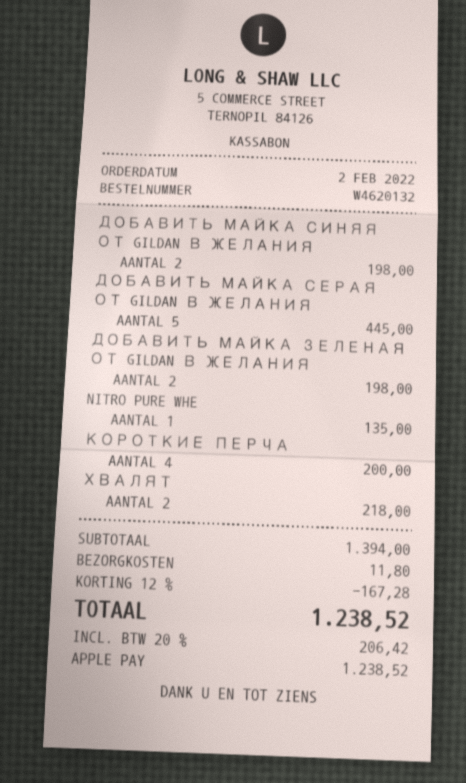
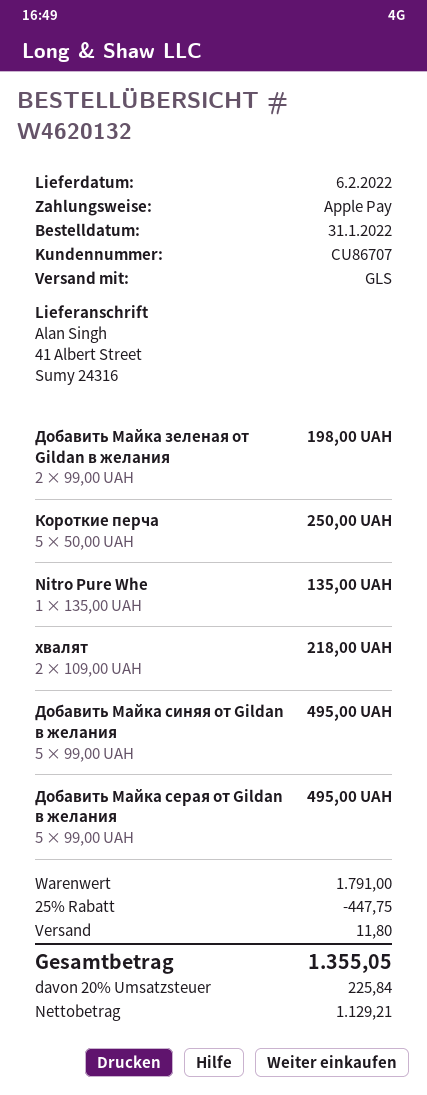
order date: 2022-02-02 -> 2022-01-31
ДОБАВИТЬ МАЙКА СИНЯЯ ОТ GILDAN В ЖЕЛАНИЯ: 2 for 198.00 -> 5 for 495.00
ДОБАВИТЬ МАЙКА СЕРАЯ ОТ GILDAN В ЖЕЛАНИЯ: 5 for 445.00 -> 5 for 495.00
КОРОТКИЕ ПЕРЧА: 4 for 200.00 -> 5 for 250.00
subtotal: 1394.00 -> 1791.00
discount: 12% = 167.28 -> 25% = 447.75
tax: 20% = 206.42 -> 20% = 225.84
total: 1238.52 -> 1355.05

